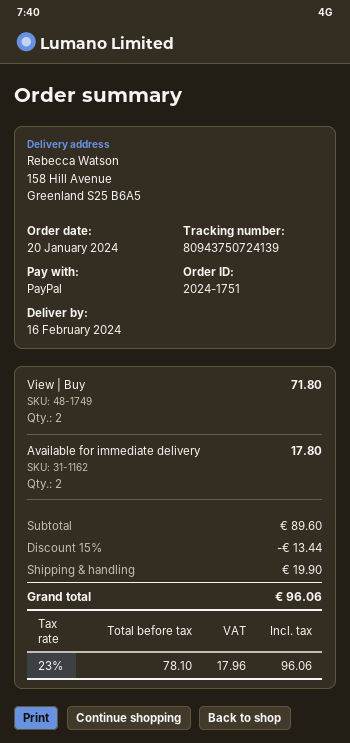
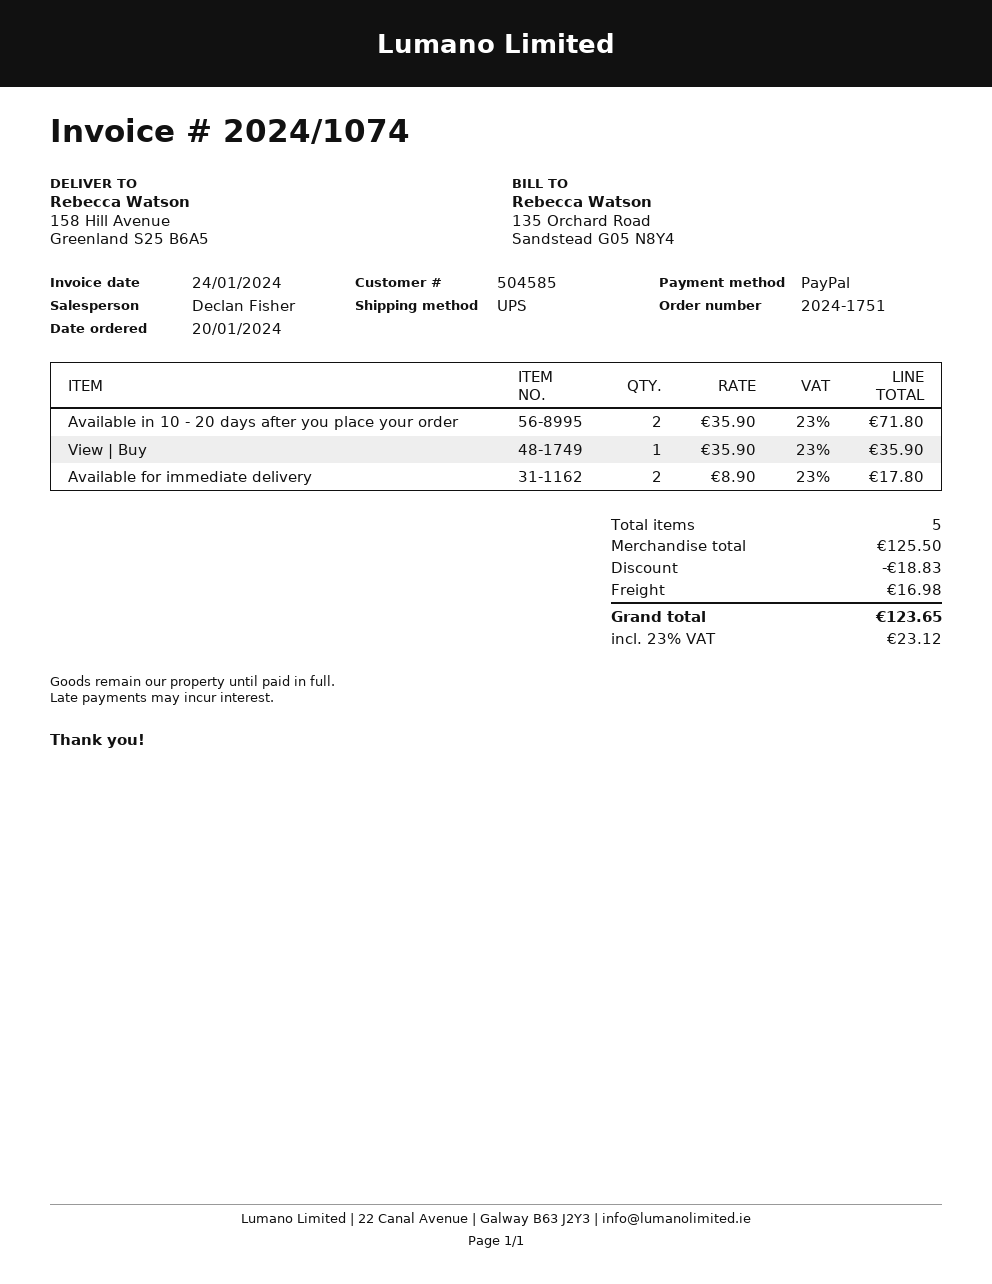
View | Buy: 2 for 71.80 -> 1 for 35.90
Available in 10 - 20 days after you place your order: none -> 2 for 71.80
subtotal: 89.60 -> 125.50
discount: 13.44 -> 18.83
shipping: 19.90 -> 16.98
tax: 23% = 17.96 -> 23% = 23.12
total: 96.06 -> 123.65

